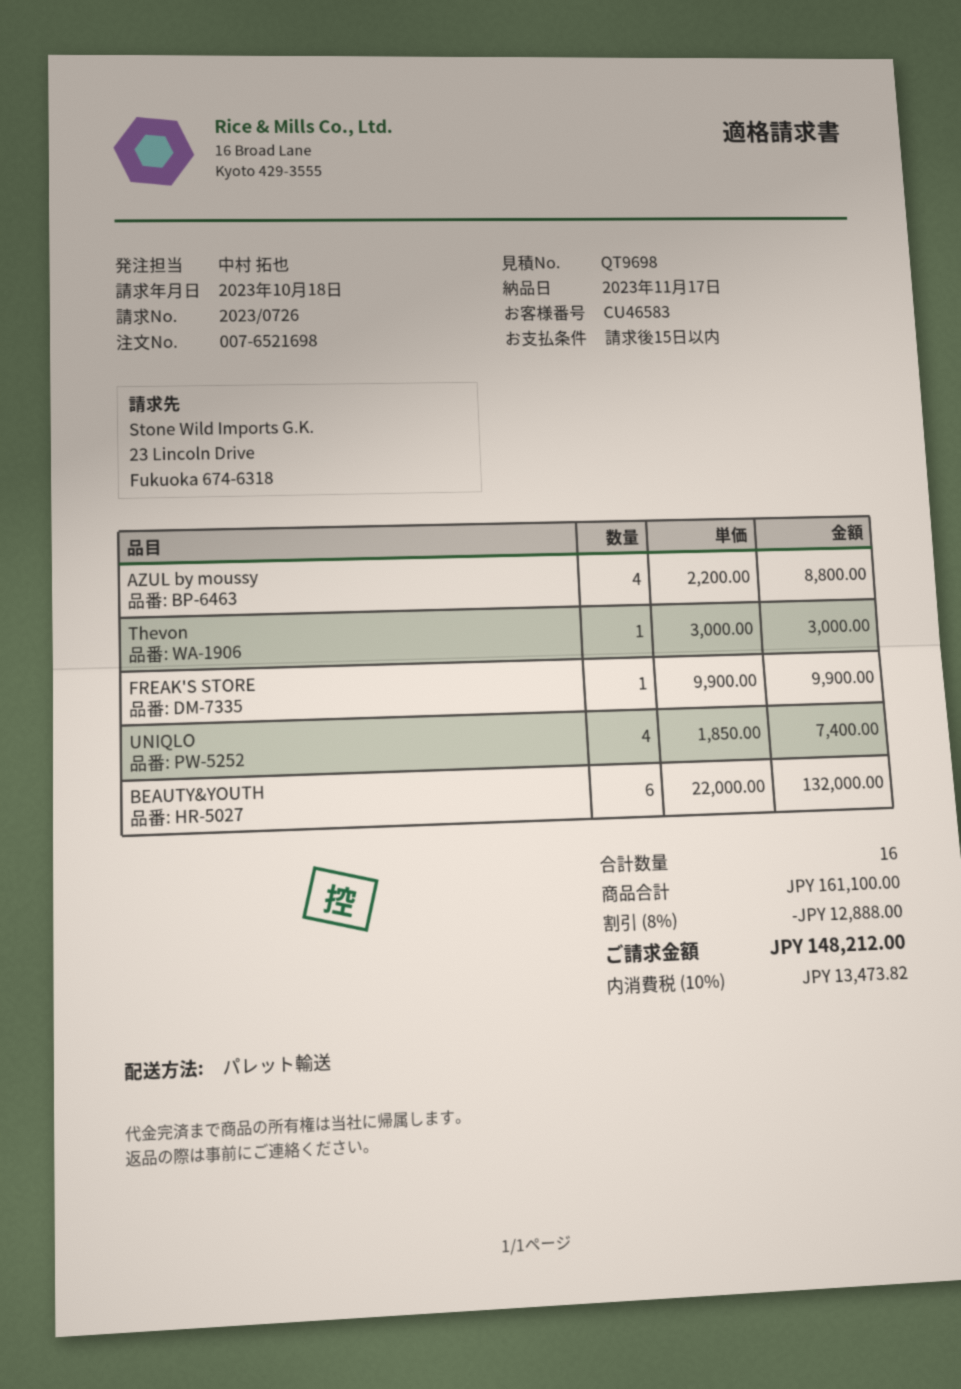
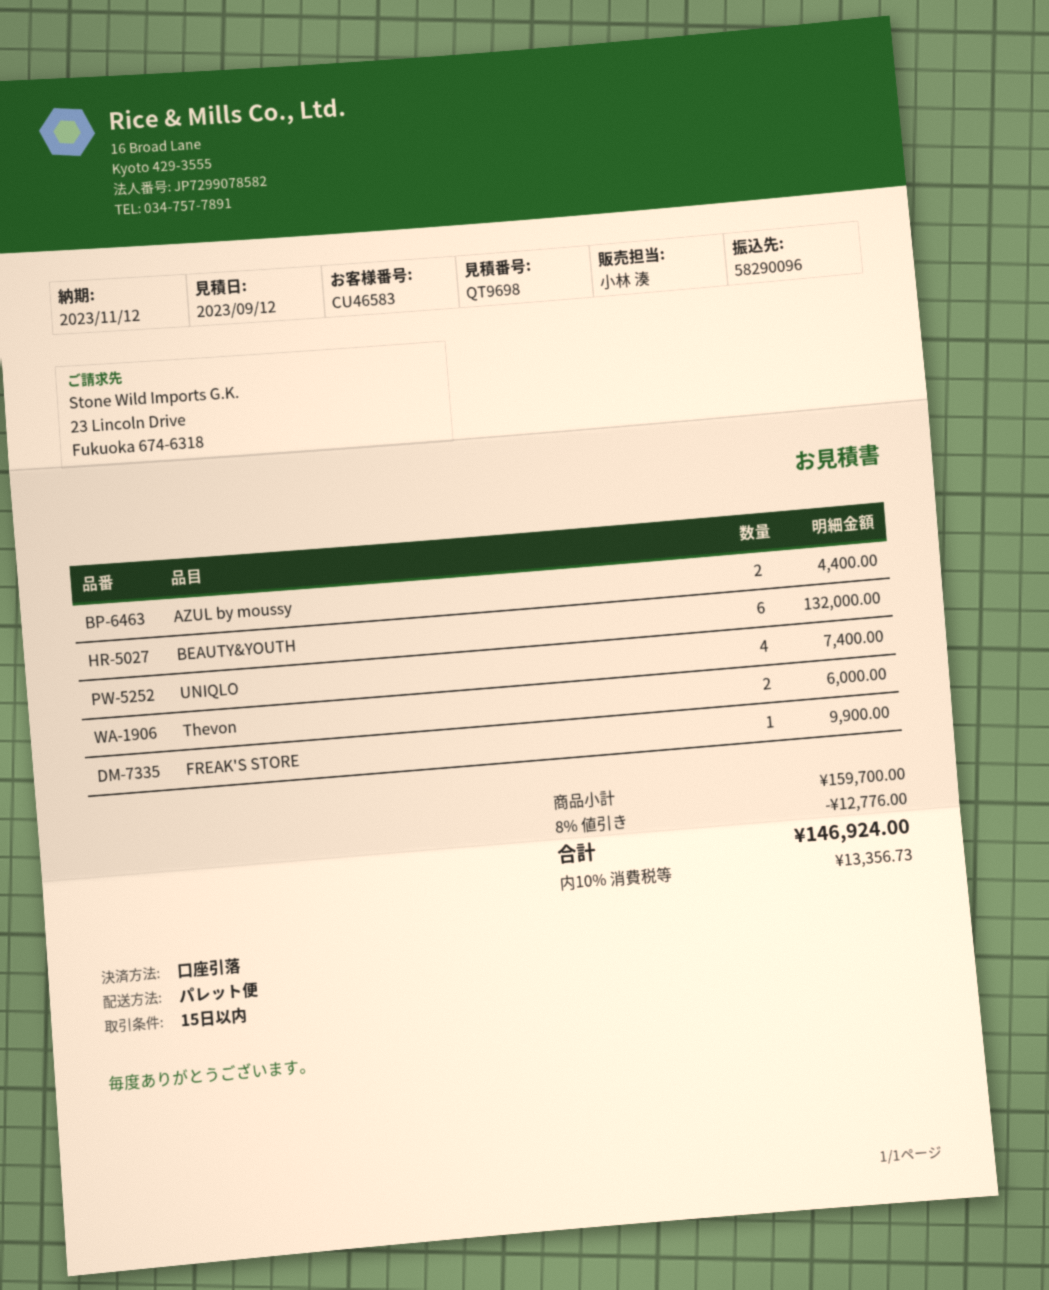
delivery date: 2023-11-17 -> 2023-11-12
AZUL by moussy: 4 for 8800.00 -> 2 for 4400.00
Thevon: 1 for 3000.00 -> 2 for 6000.00
subtotal: 161100.00 -> 159700.00
discount: 8% = 12888.00 -> 8% = 12776.00
tax: 10% = 13473.82 -> 10% = 13356.73
total: 148212.00 -> 146924.00

